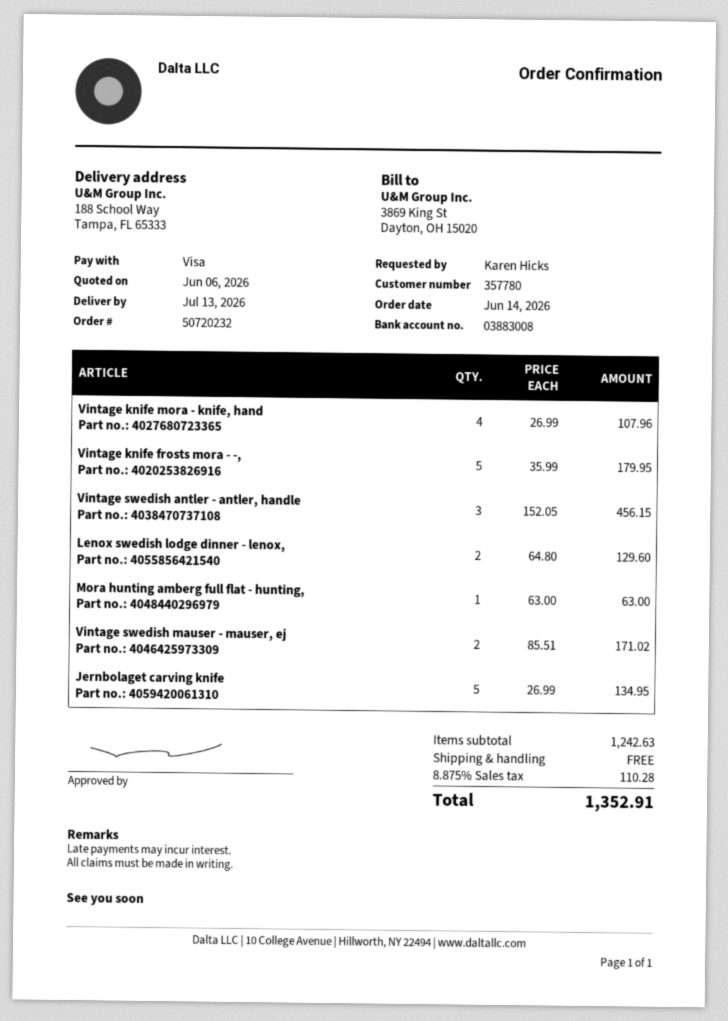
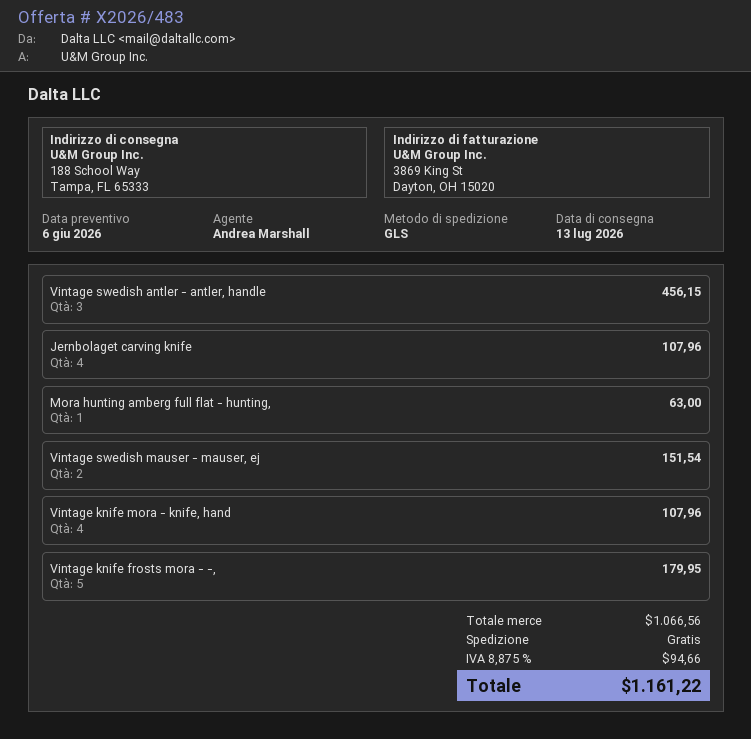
Lenox swedish lodge dinner - lenox,: 2 for 129.60 -> none
Vintage swedish mauser - mauser, ej: 2 for 171.02 -> 2 for 151.54
Jernbolaget carving knife: 5 for 134.95 -> 4 for 107.96
subtotal: 1242.63 -> 1066.56
tax: 8.875% = 110.28 -> 8.875% = 94.66
total: 1352.91 -> 1161.22

